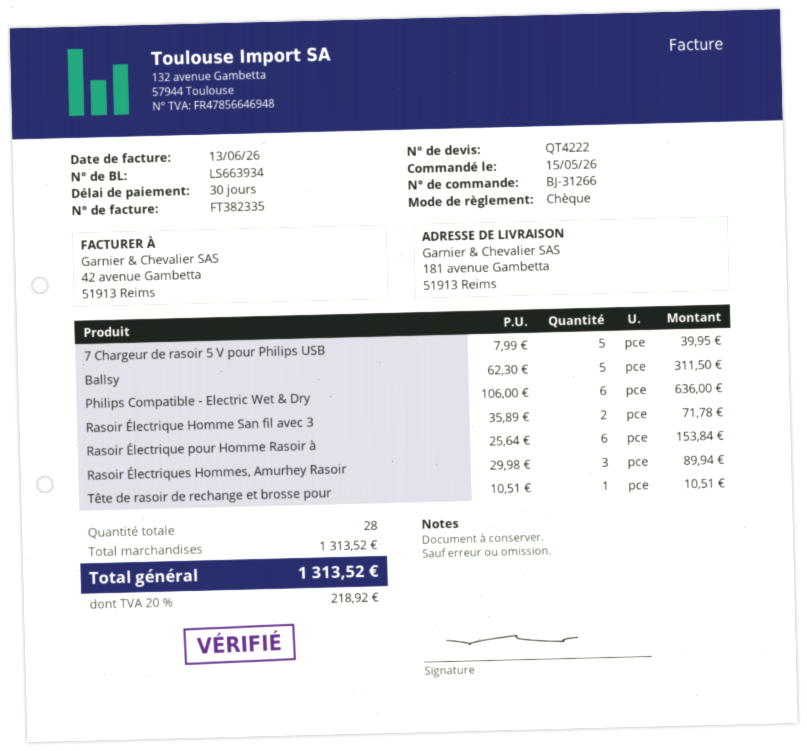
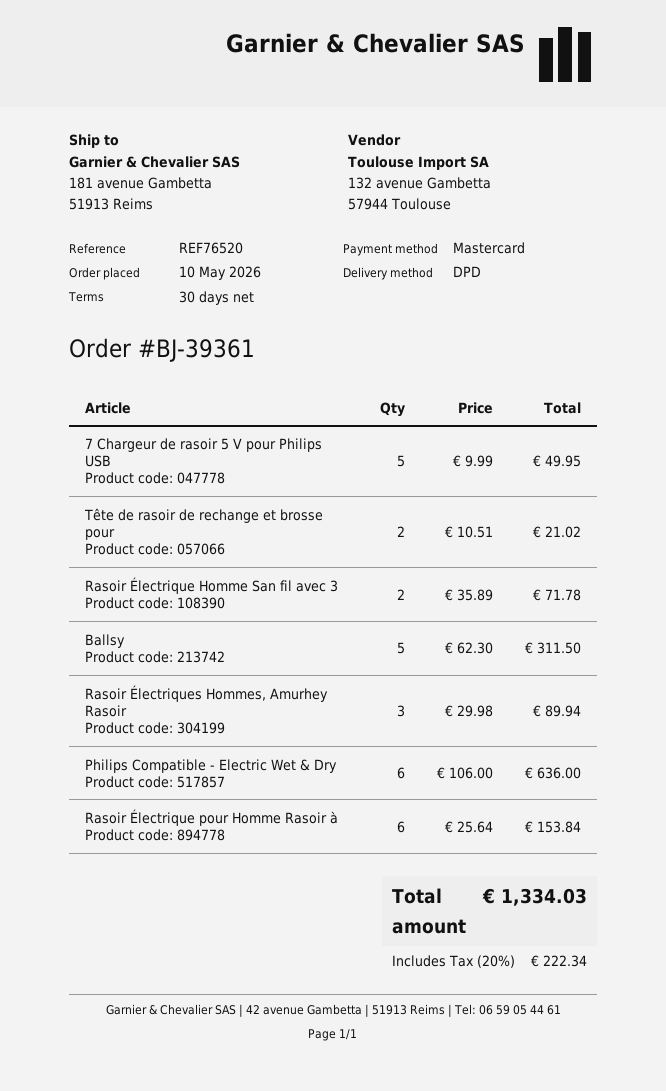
order number: BJ-31266 -> BJ-39361
order date: 2026-05-15 -> 2026-05-10
payment method: cheque -> Mastercard
7 Chargeur de rasoir 5 V pour Philips USB: 5 x 7.99 = 39.95 -> 5 x 9.99 = 49.95
Tête de rasoir de rechange et brosse pour: 1 x 10.51 = 10.51 -> 2 x 10.51 = 21.02
tax: 20% = 218.92 -> 20% = 222.34
total: 1313.52 -> 1334.03

